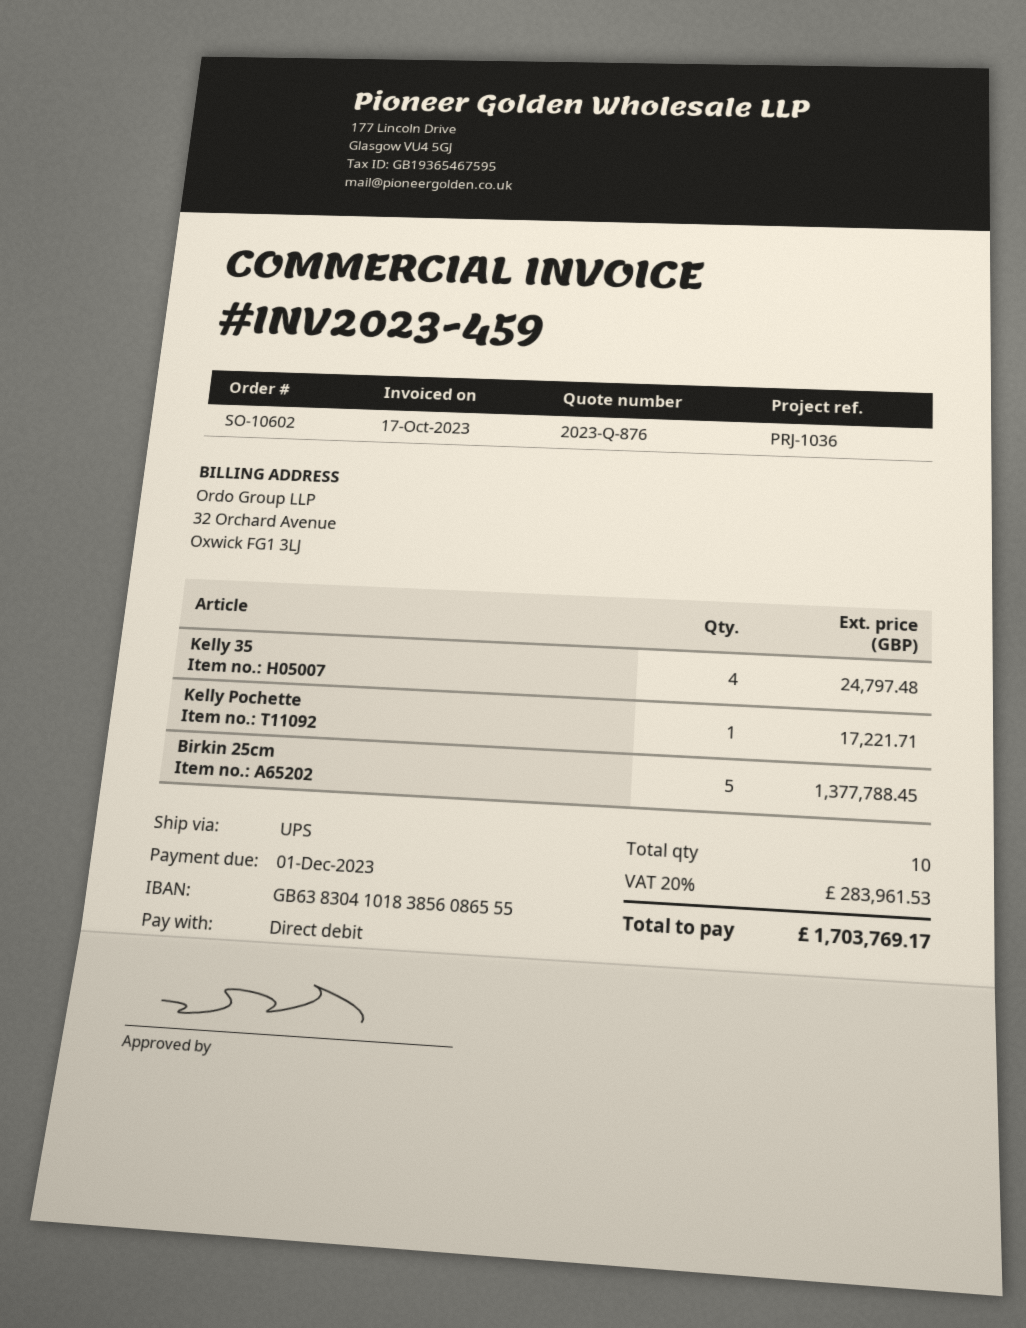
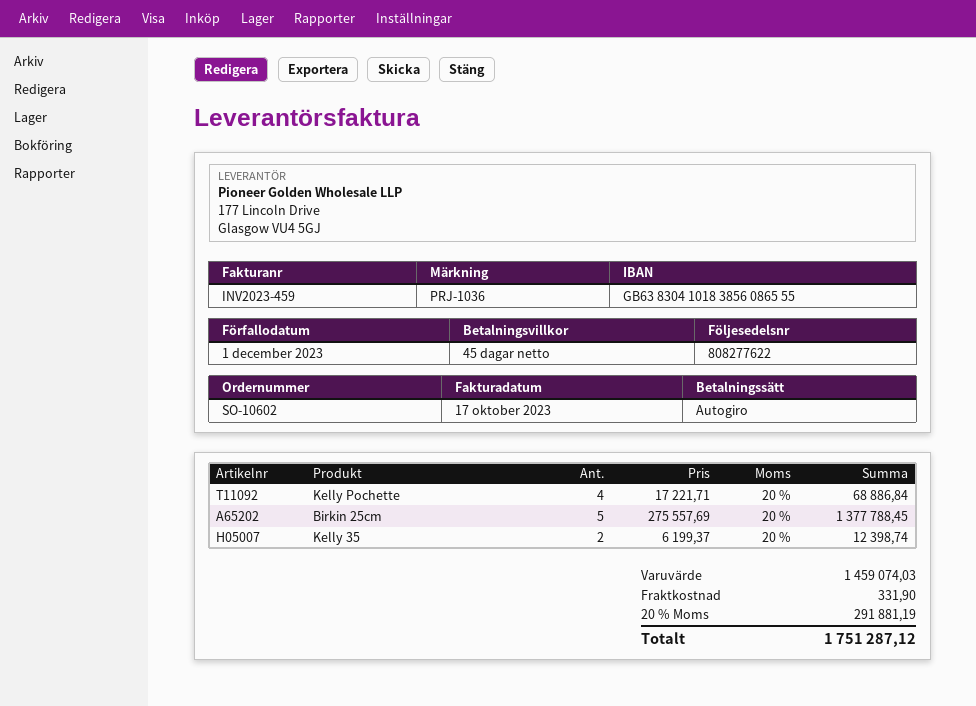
Kelly 35: 4 for 24797.48 -> 2 for 12398.74
Kelly Pochette: 1 for 17221.71 -> 4 for 68886.84
shipping: none -> 331.90
tax: 20% = 283961.53 -> 20% = 291881.19
total: 1703769.17 -> 1751287.12

